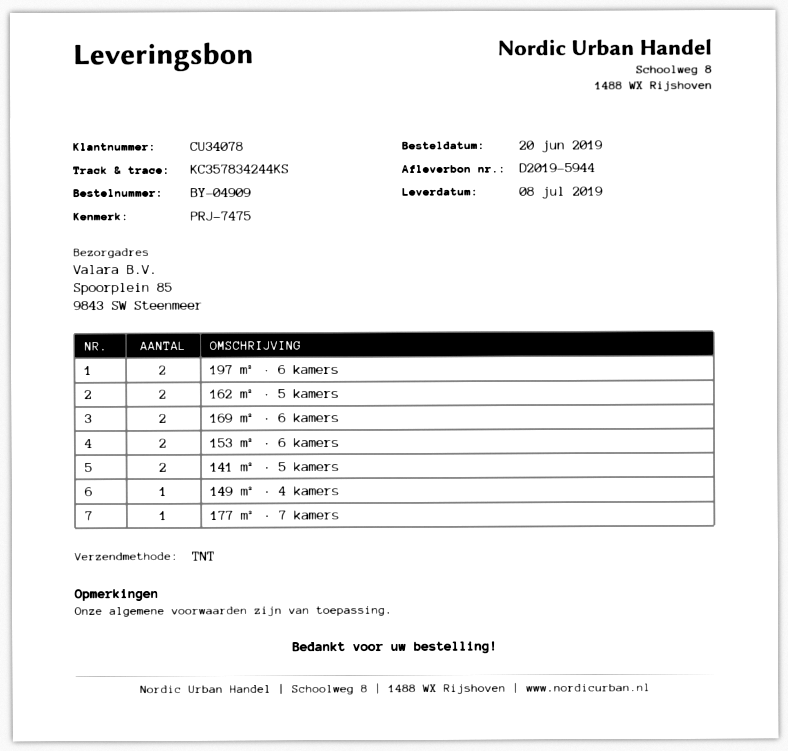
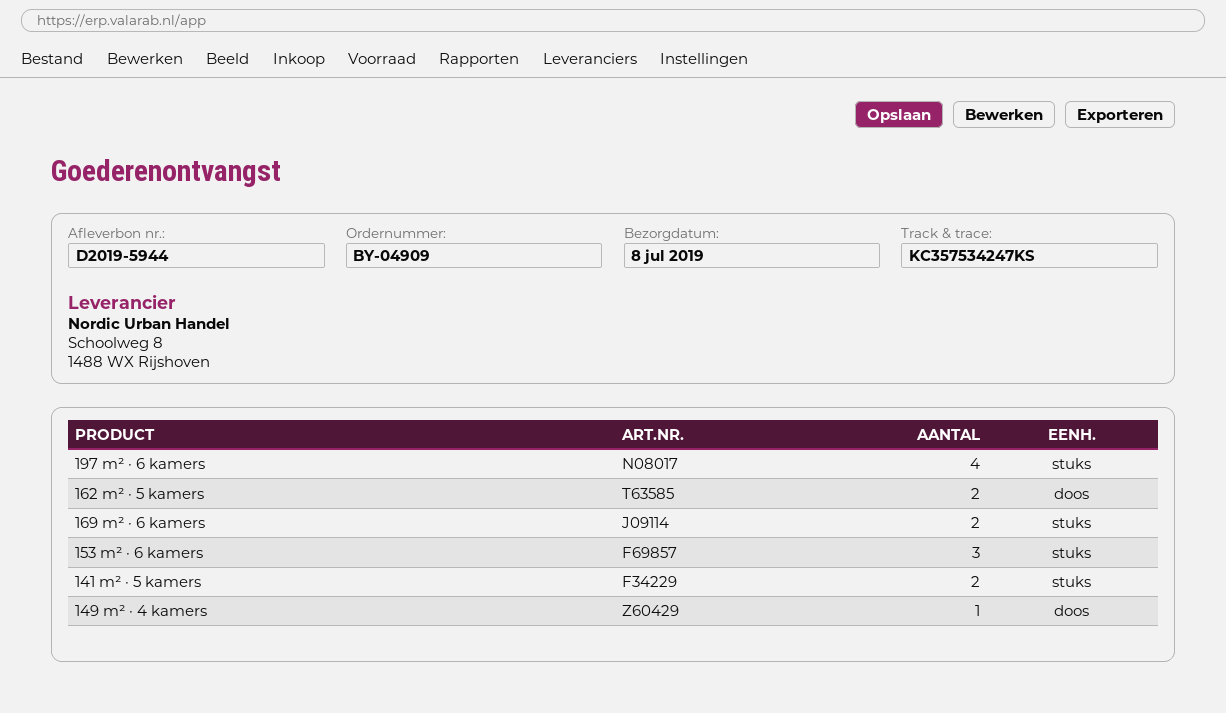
tracking number: KC357834244KS -> KC357534247KS
197 m² · 6 kamers: 2 -> 4
153 m² · 6 kamers: 2 -> 3
177 m² · 7 kamers: 1 -> none

